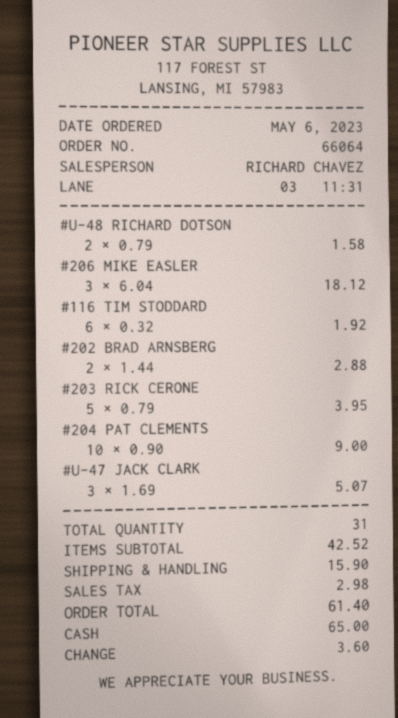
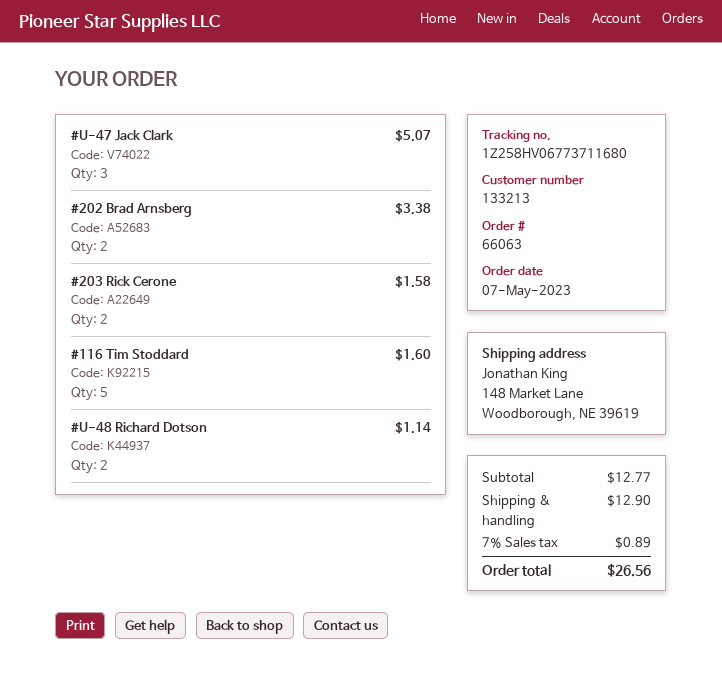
order number: 66064 -> 66063
order date: 2023-05-06 -> 2023-05-07
#U-48 RICHARD DOTSON: 2 for 1.58 -> 2 for 1.14
#206 MIKE EASLER: 3 for 18.12 -> none
#116 TIM STODDARD: 6 for 1.92 -> 5 for 1.60
#202 BRAD ARNSBERG: 2 for 2.88 -> 2 for 3.38
#203 RICK CERONE: 5 for 3.95 -> 2 for 1.58
#204 PAT CLEMENTS: 10 for 9.00 -> none
subtotal: 42.52 -> 12.77
shipping: 15.90 -> 12.90
tax: 2.98 -> 0.89
total: 61.40 -> 26.56

